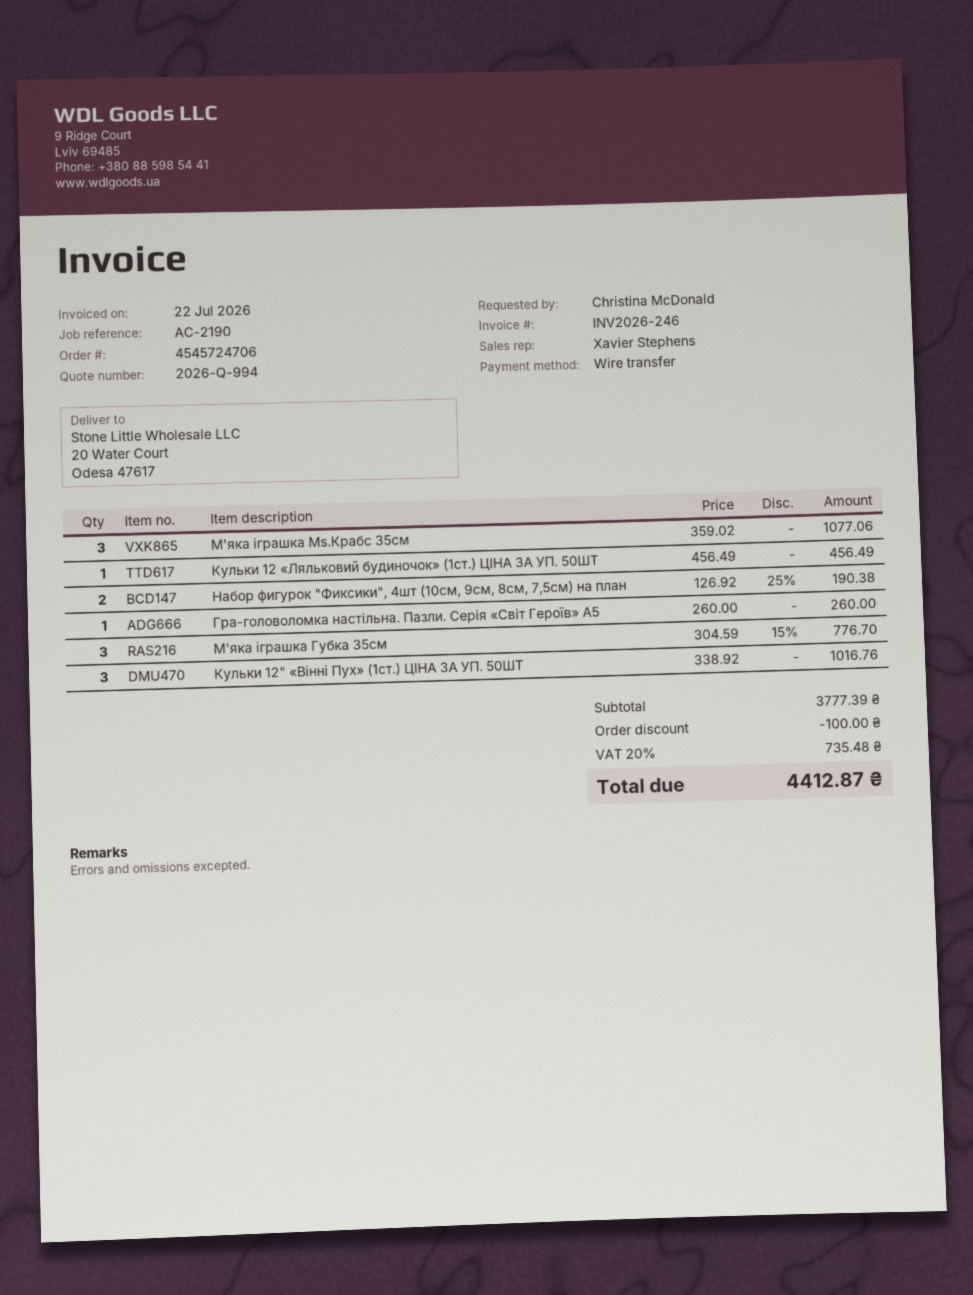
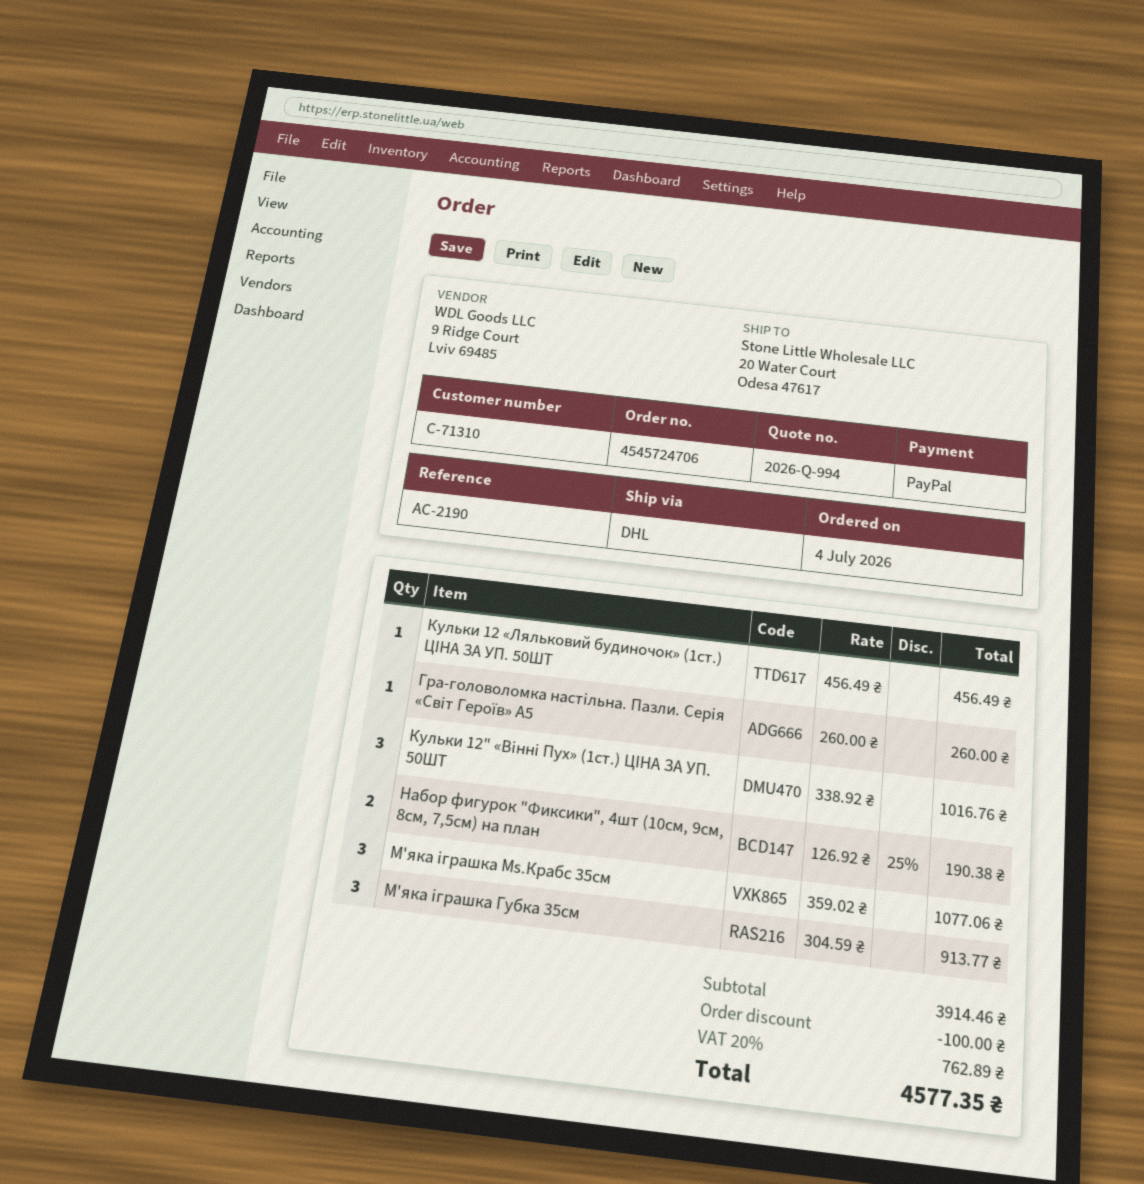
payment method: bank transfer -> PayPal
М'яка іграшка Губка 35см: 3 x 304.59 - 15% = 776.70 -> 3 x 304.59 = 913.77
subtotal: 3777.39 -> 3914.46
tax: 20% = 735.48 -> 20% = 762.89
total: 4412.87 -> 4577.35

